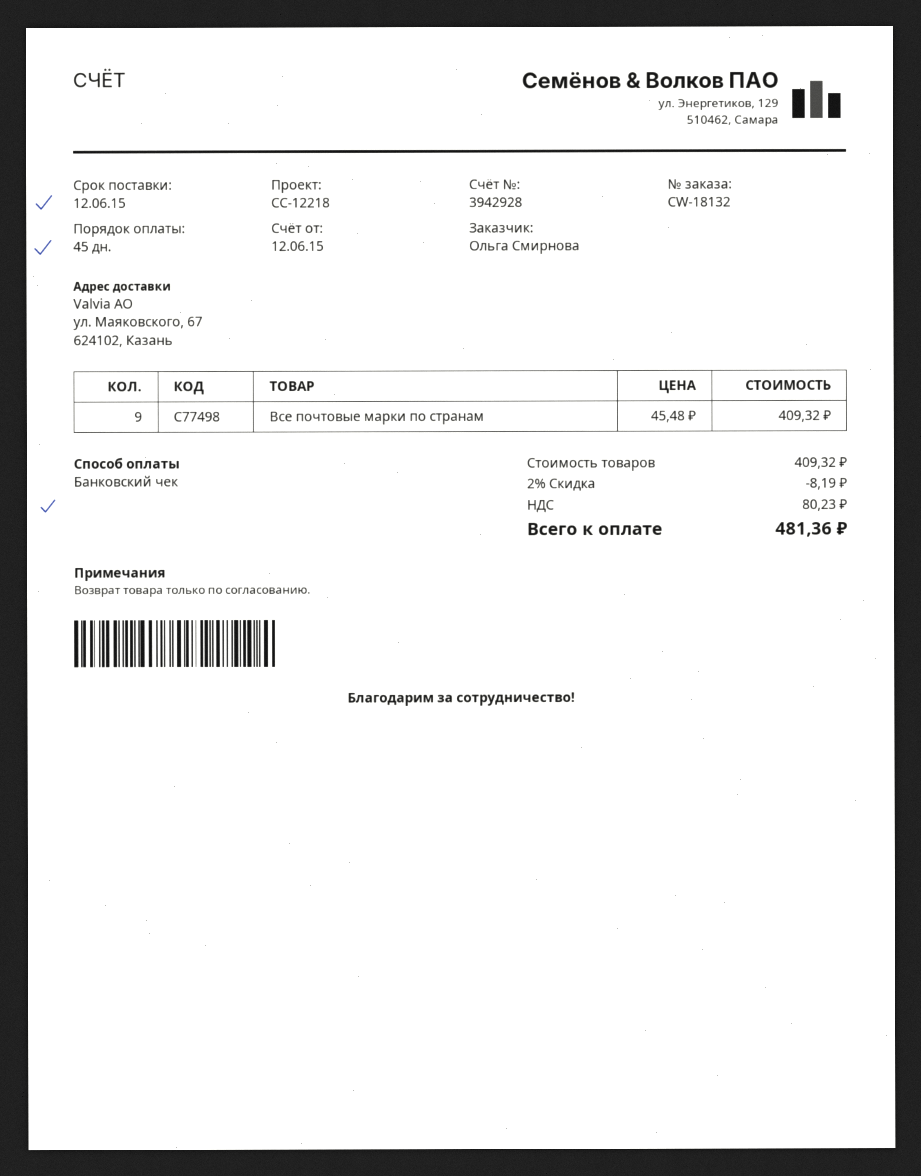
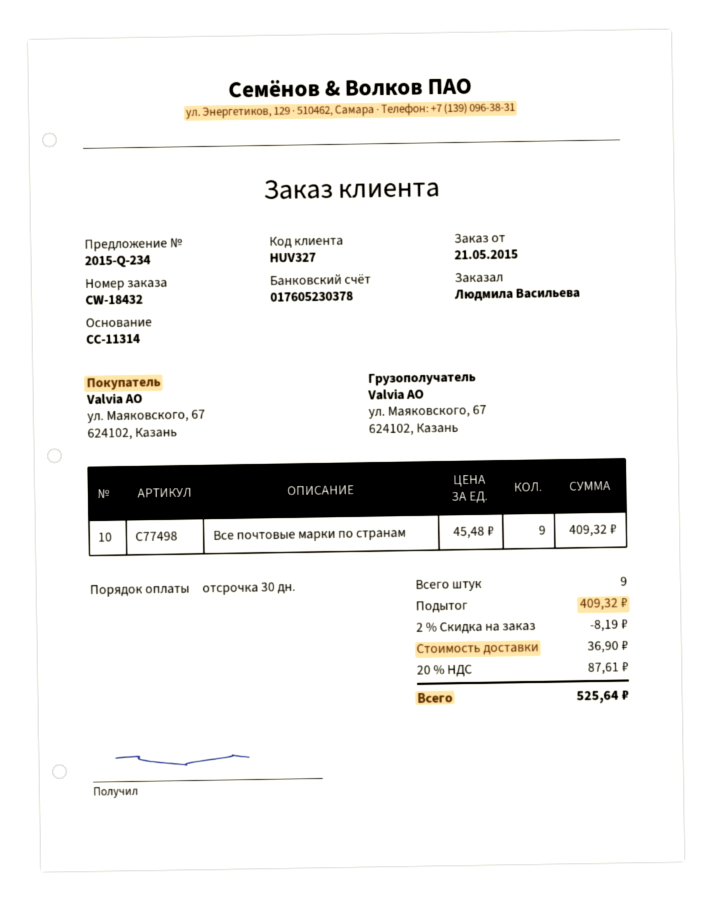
order number: CW-18132 -> CW-18432
payment terms: 45 days -> 30 days
reference: CC-12218 -> CC-11314
ordered by: Ольга Смирнова -> Людмила Васильева
shipping: none -> 36.90
tax: 80.23 -> 87.61
total: 481.36 -> 525.64

